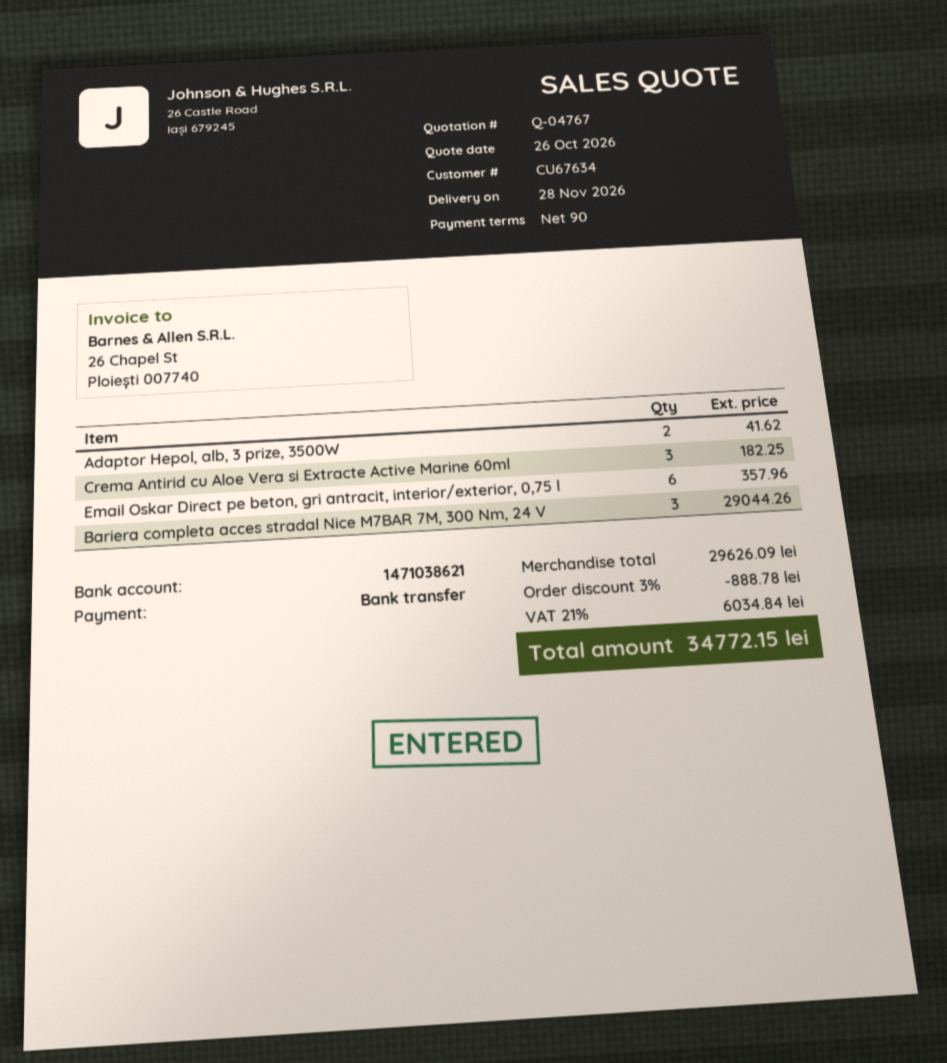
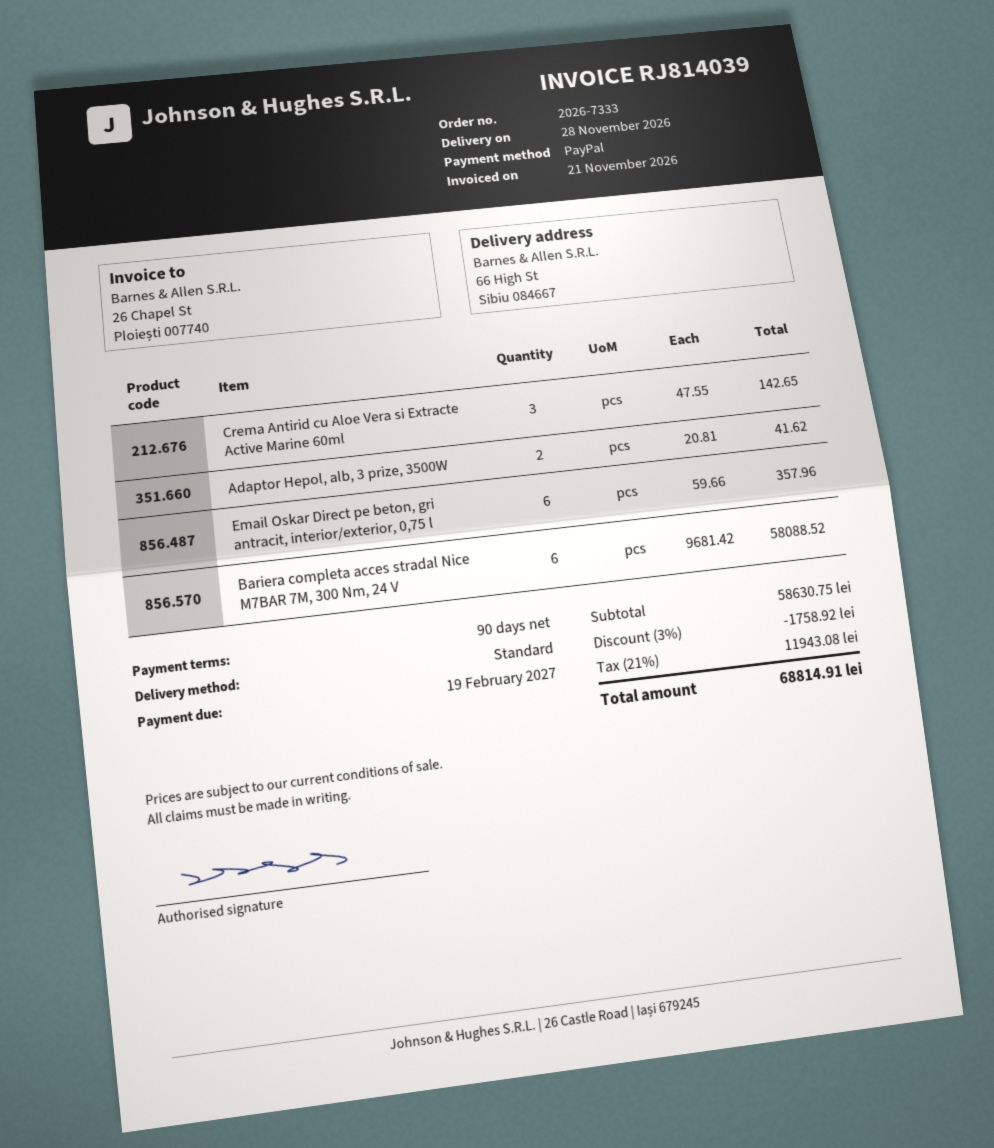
payment method: bank transfer -> PayPal
Crema Antirid cu Aloe Vera si Extracte Active Marine 60ml: 3 for 182.25 -> 3 for 142.65
Bariera completa acces stradal Nice M7BAR 7M, 300 Nm, 24 V: 3 for 29044.26 -> 6 for 58088.52
subtotal: 29626.09 -> 58630.75
discount: 3% = 888.78 -> 3% = 1758.92
tax: 21% = 6034.84 -> 21% = 11943.08
total: 34772.15 -> 68814.91

